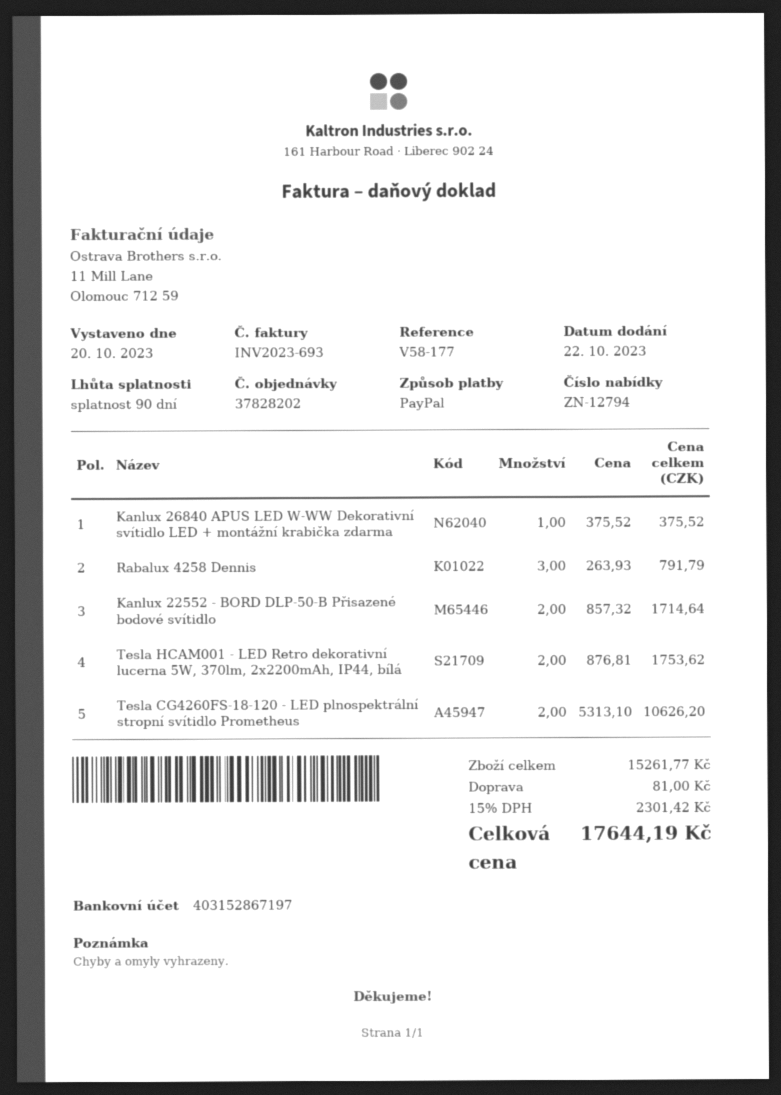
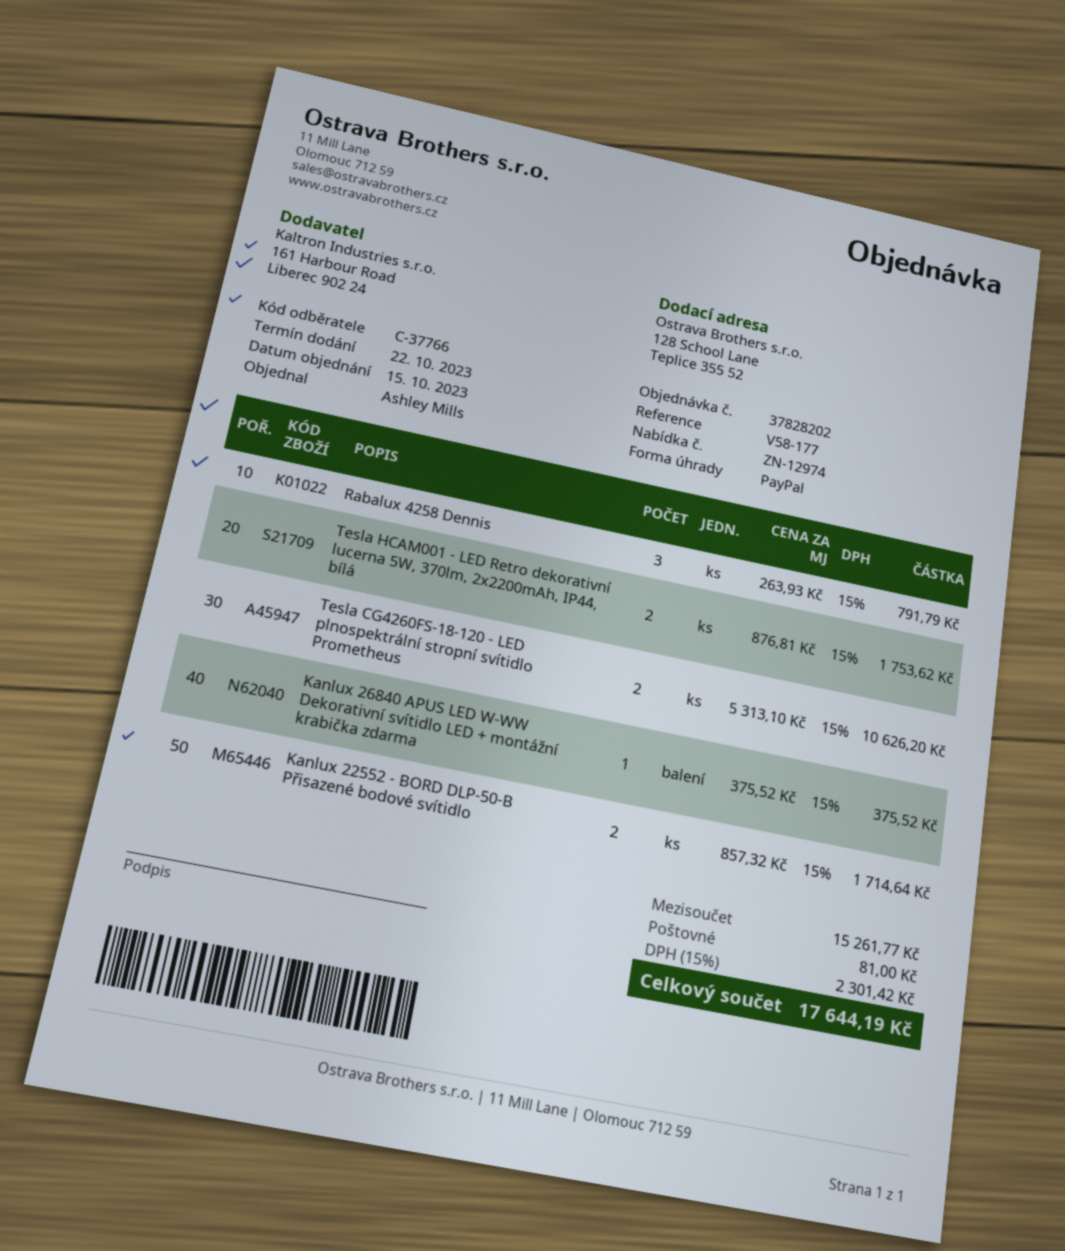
quote number: ZN-12794 -> ZN-12974

